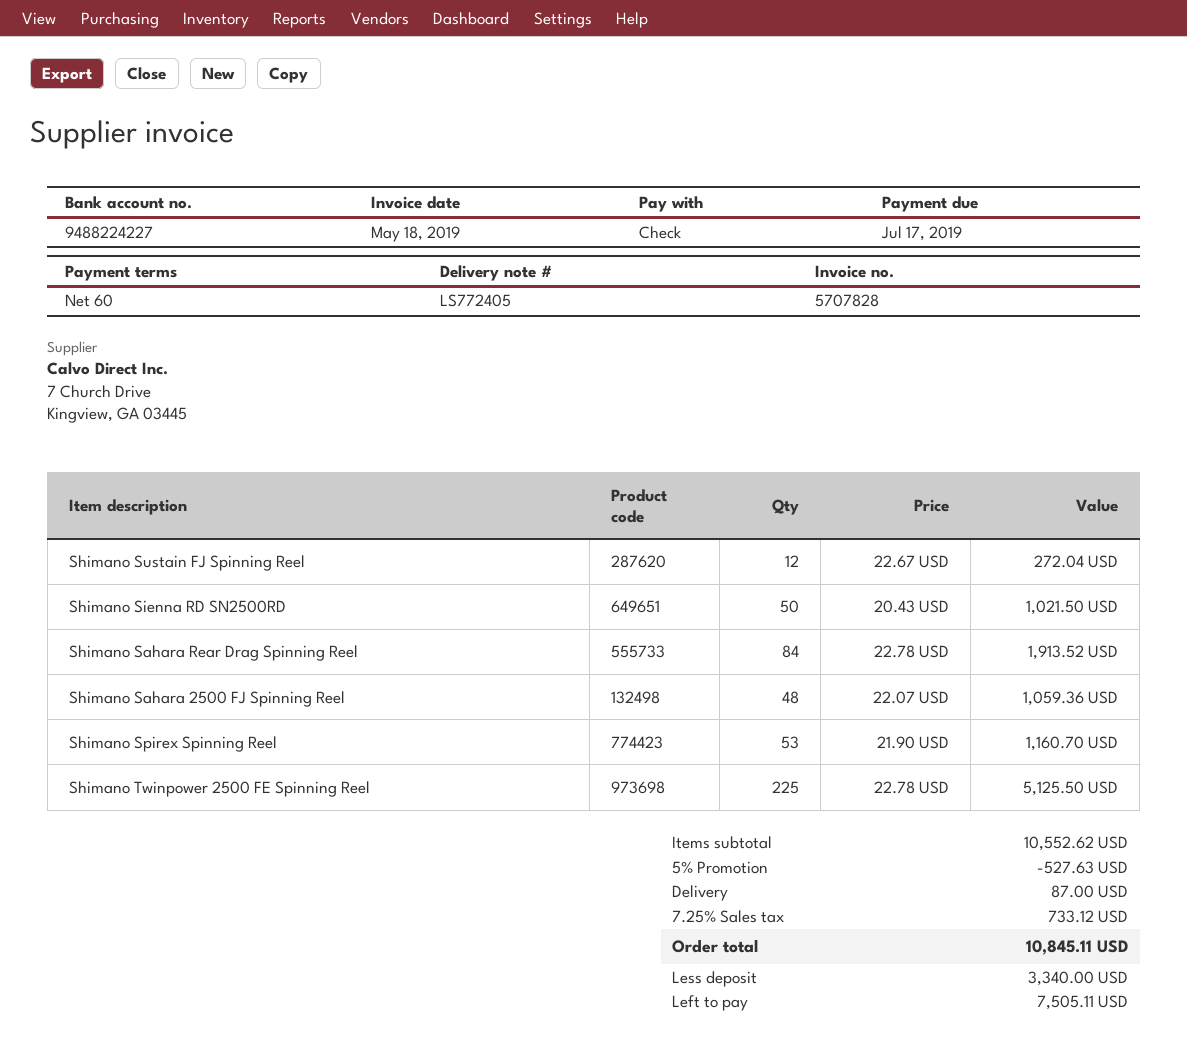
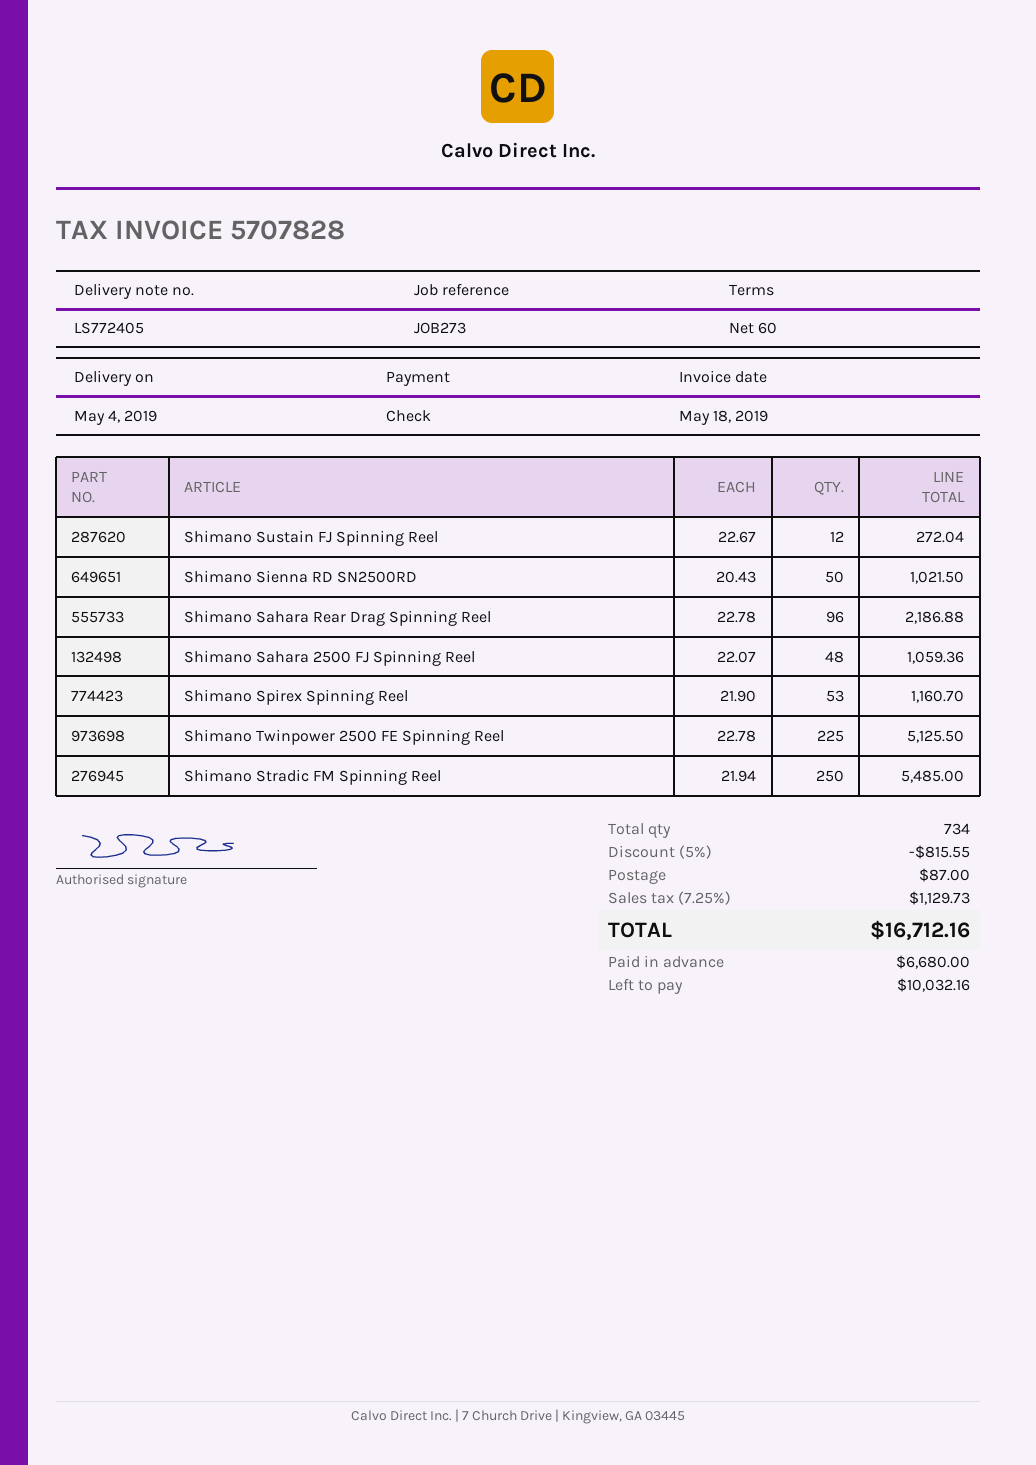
Shimano Sahara Rear Drag Spinning Reel: 84 x 22.78 = 1913.52 -> 96 x 22.78 = 2186.88
Shimano Stradic FM Spinning Reel: none -> 250 x 21.94 = 5485.00
discount: 5% = 527.63 -> 5% = 815.55
tax: 7.25% = 733.12 -> 7.25% = 1129.73
total: 10845.11 -> 16712.16
deposit: 3340.00 -> 6680.00
balance: 7505.11 -> 10032.16

